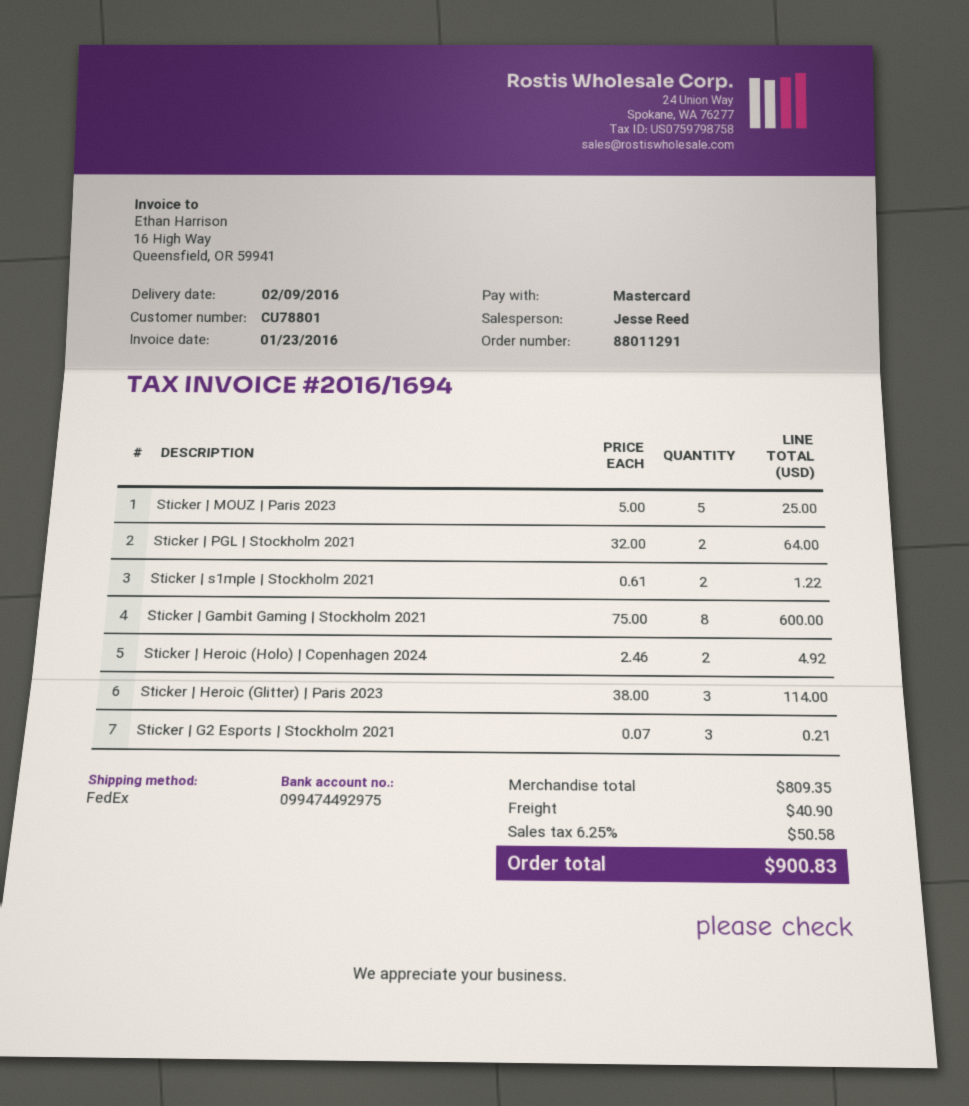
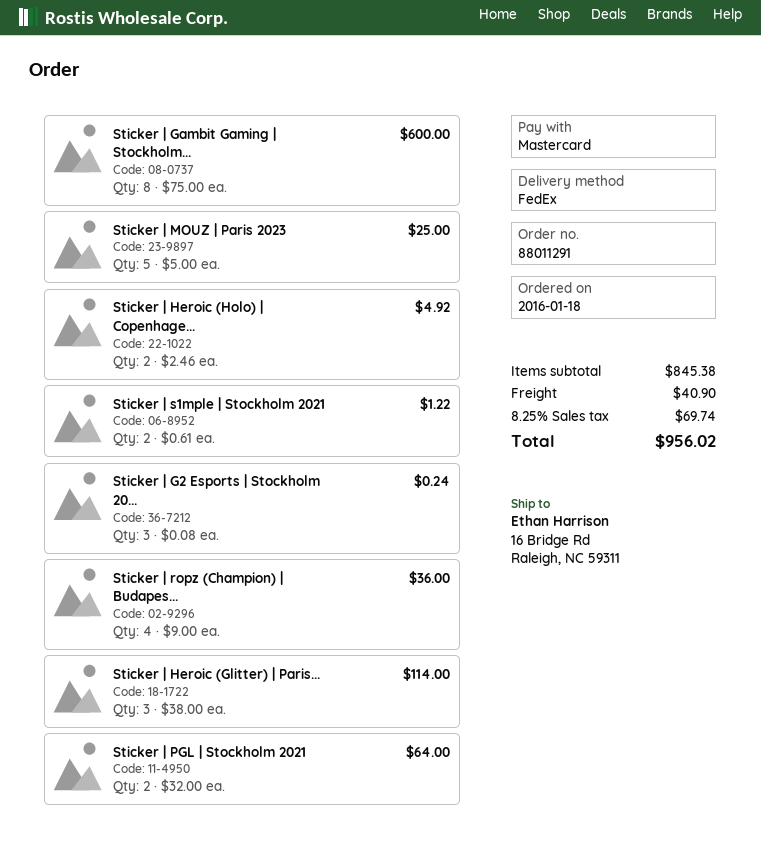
Sticker | G2 Esports | Stockholm 2021: 3 x 0.07 = 0.21 -> 3 x 0.08 = 0.24
Sticker | ropz (Champion) | Budapes...: none -> 4 x 9.00 = 36.00
subtotal: 809.35 -> 845.38
tax: 6.25% = 50.58 -> 8.25% = 69.74
total: 900.83 -> 956.02

